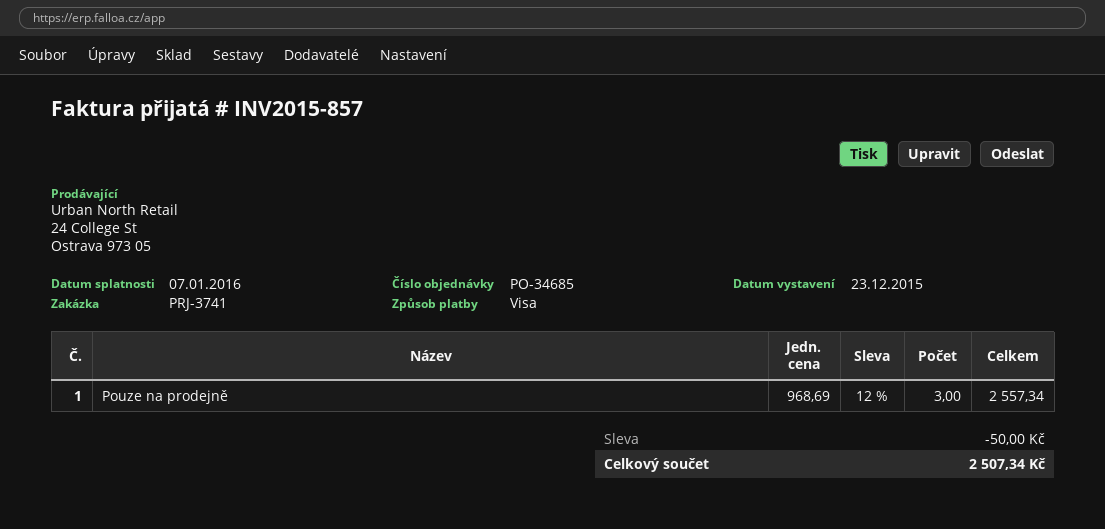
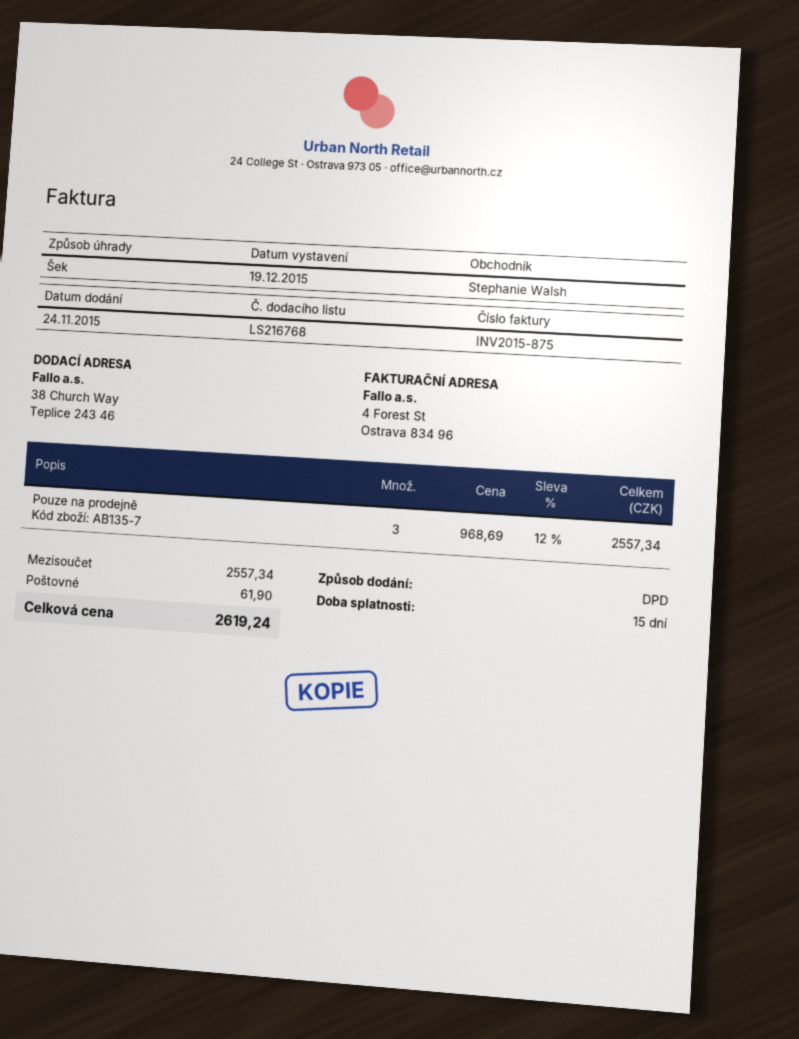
invoice number: INV2015-857 -> INV2015-875
invoice date: 2015-12-23 -> 2015-12-19
payment method: Visa -> cheque
discount: 50.00 -> none
shipping: none -> 61.90
total: 2507.34 -> 2619.24

